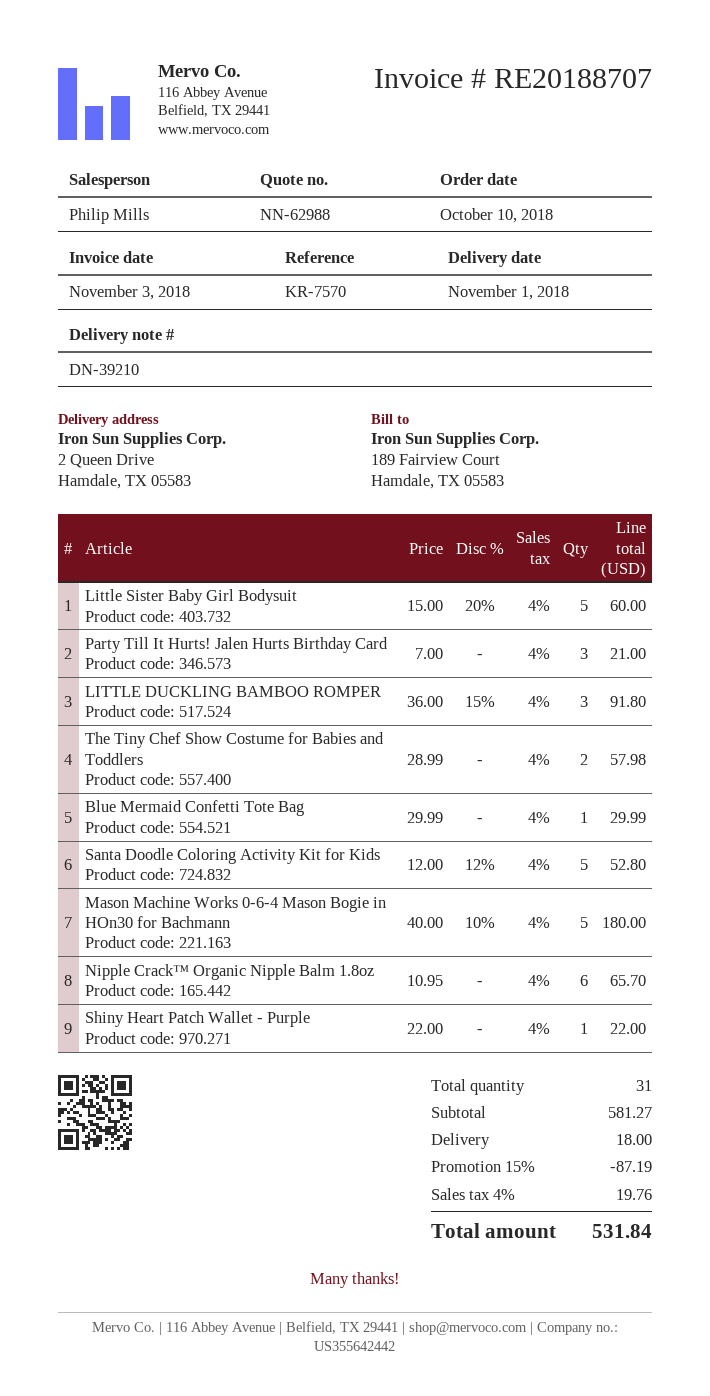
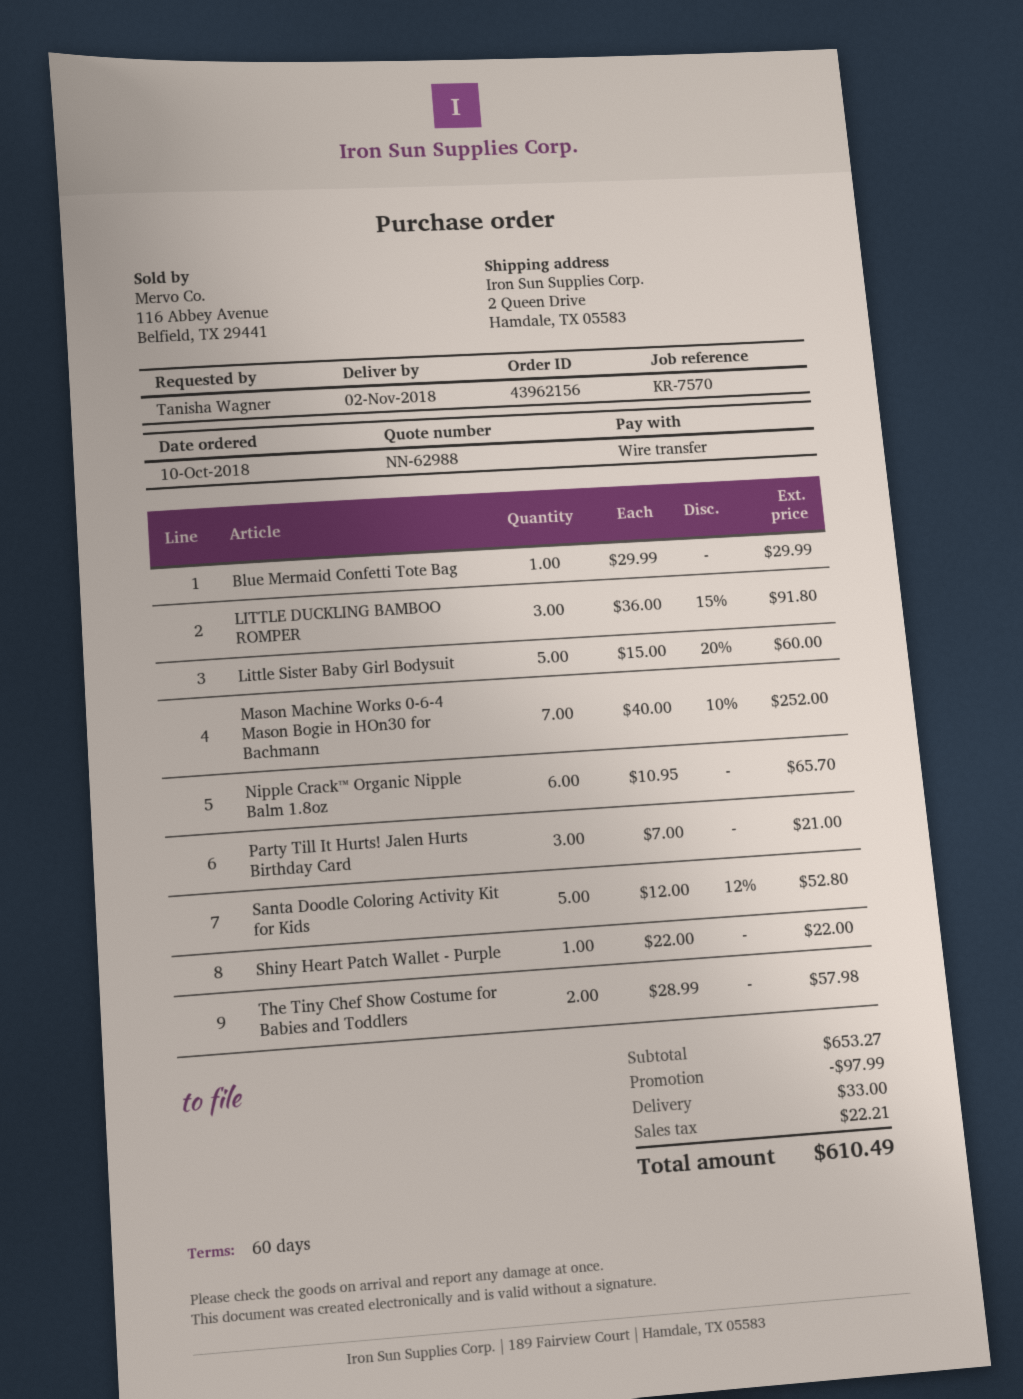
delivery date: 2018-11-01 -> 2018-11-02
Mason Machine Works 0-6-4 Mason Bogie in HOn30 for Bachmann: 5 x 40.00 - 10% = 180.00 -> 7 x 40.00 - 10% = 252.00
subtotal: 581.27 -> 653.27
discount: 87.19 -> 97.99
shipping: 18.00 -> 33.00
tax: 19.76 -> 22.21
total: 531.84 -> 610.49

